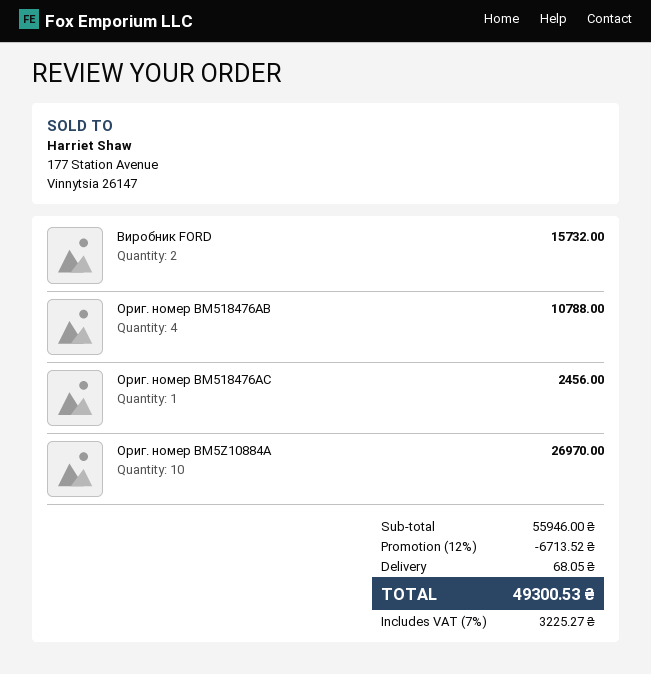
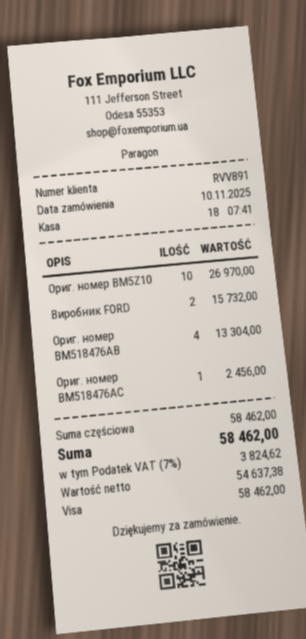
Ориг. номер BM518476AB: 4 for 10788.00 -> 4 for 13304.00
subtotal: 55946.00 -> 58462.00
discount: 12% = 6713.52 -> none
shipping: 68.05 -> none
tax: 7% = 3225.27 -> 7% = 3824.62
total: 49300.53 -> 58462.00

